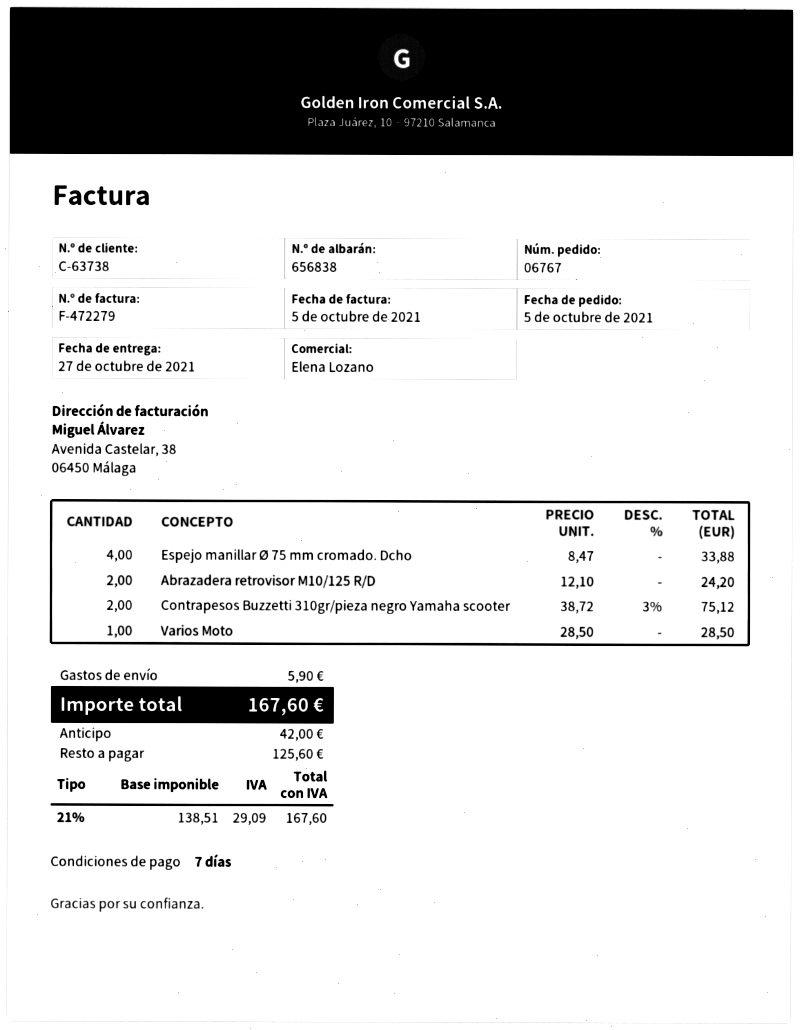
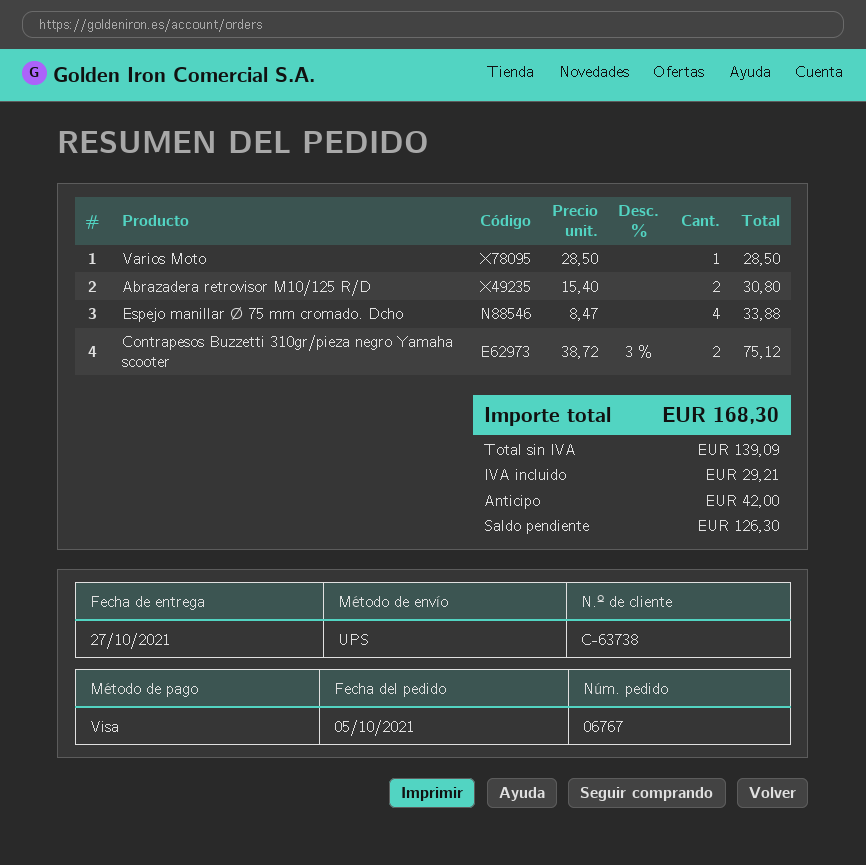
Abrazadera retrovisor M10/125 R/D: 2 x 12.10 = 24.20 -> 2 x 15.40 = 30.80
shipping: 5.90 -> none
net: 138.51 -> 139.09
tax: 29.09 -> 29.21
total: 167.60 -> 168.30
balance: 125.60 -> 126.30

